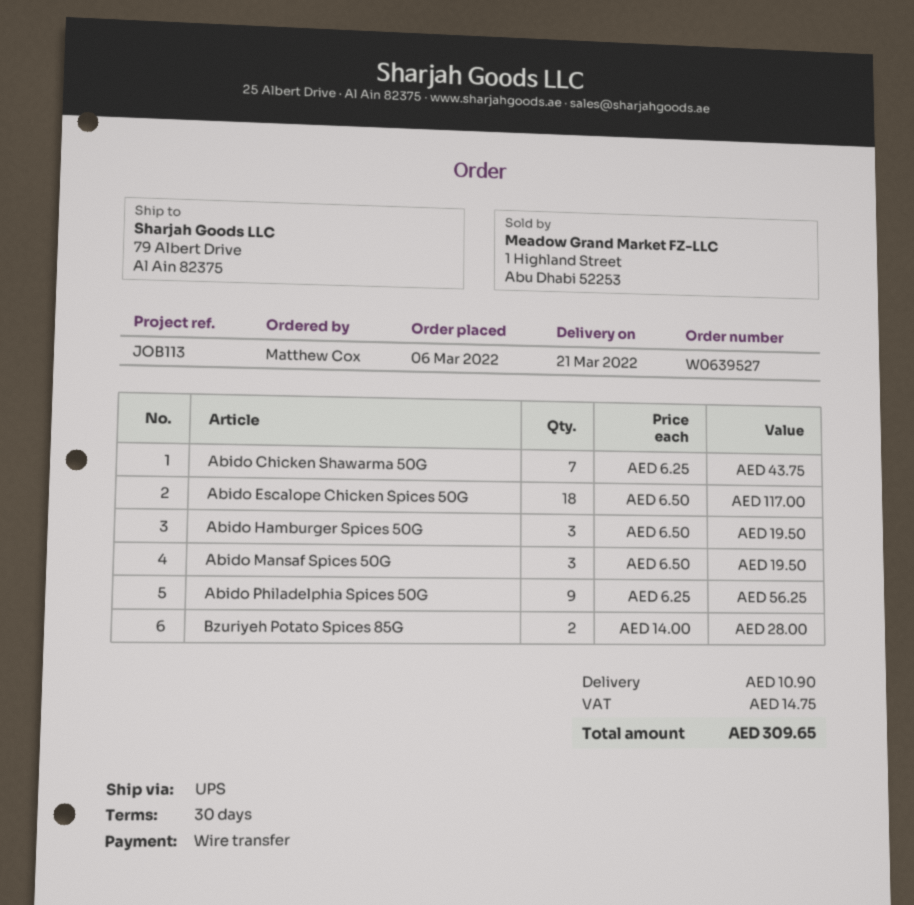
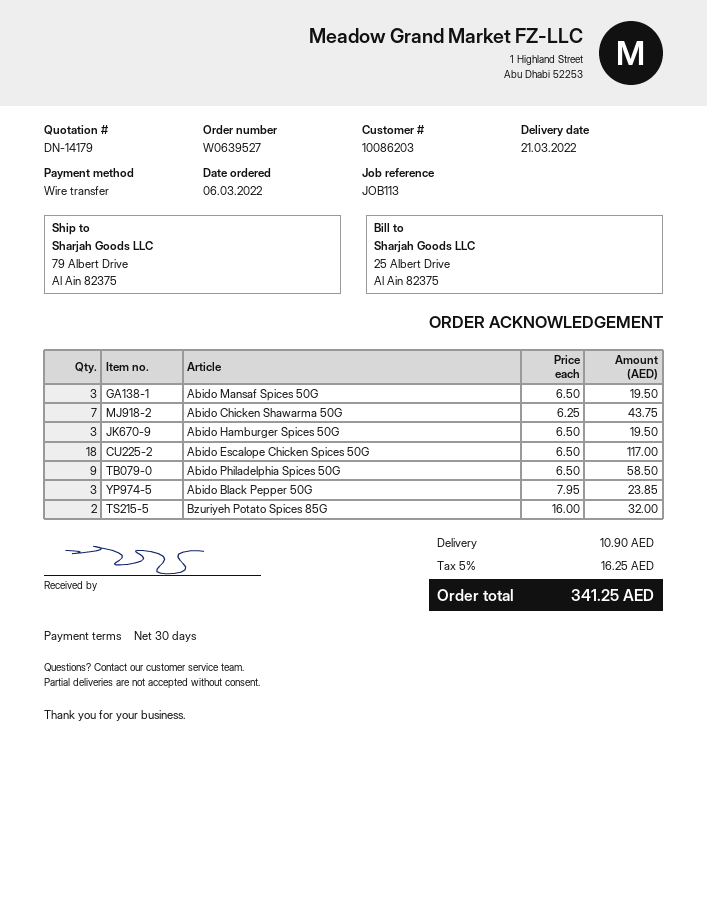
Abido Philadelphia Spices 50G: 9 x 6.25 = 56.25 -> 9 x 6.50 = 58.50
Bzuriyeh Potato Spices 85G: 2 x 14.00 = 28.00 -> 2 x 16.00 = 32.00
Abido Black Pepper 50G: none -> 3 x 7.95 = 23.85
tax: 14.75 -> 16.25
total: 309.65 -> 341.25

